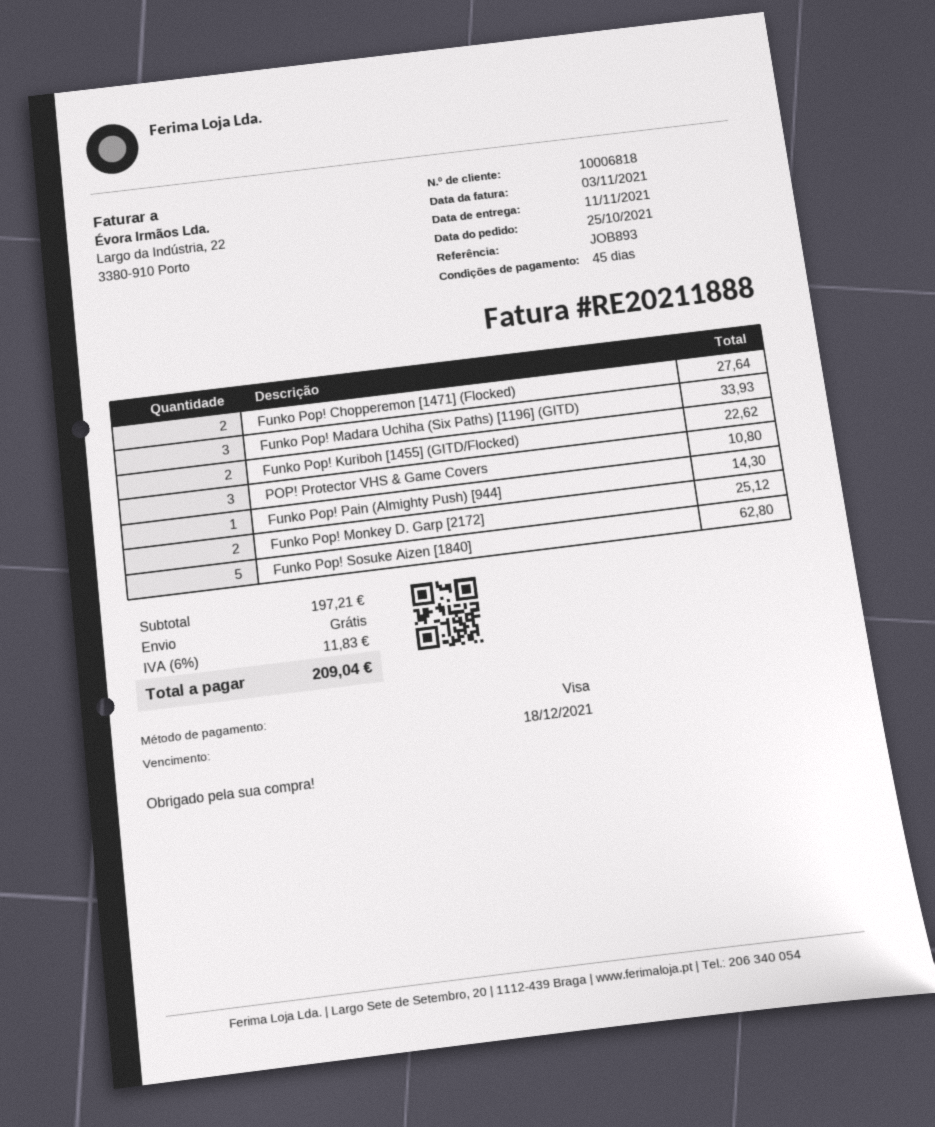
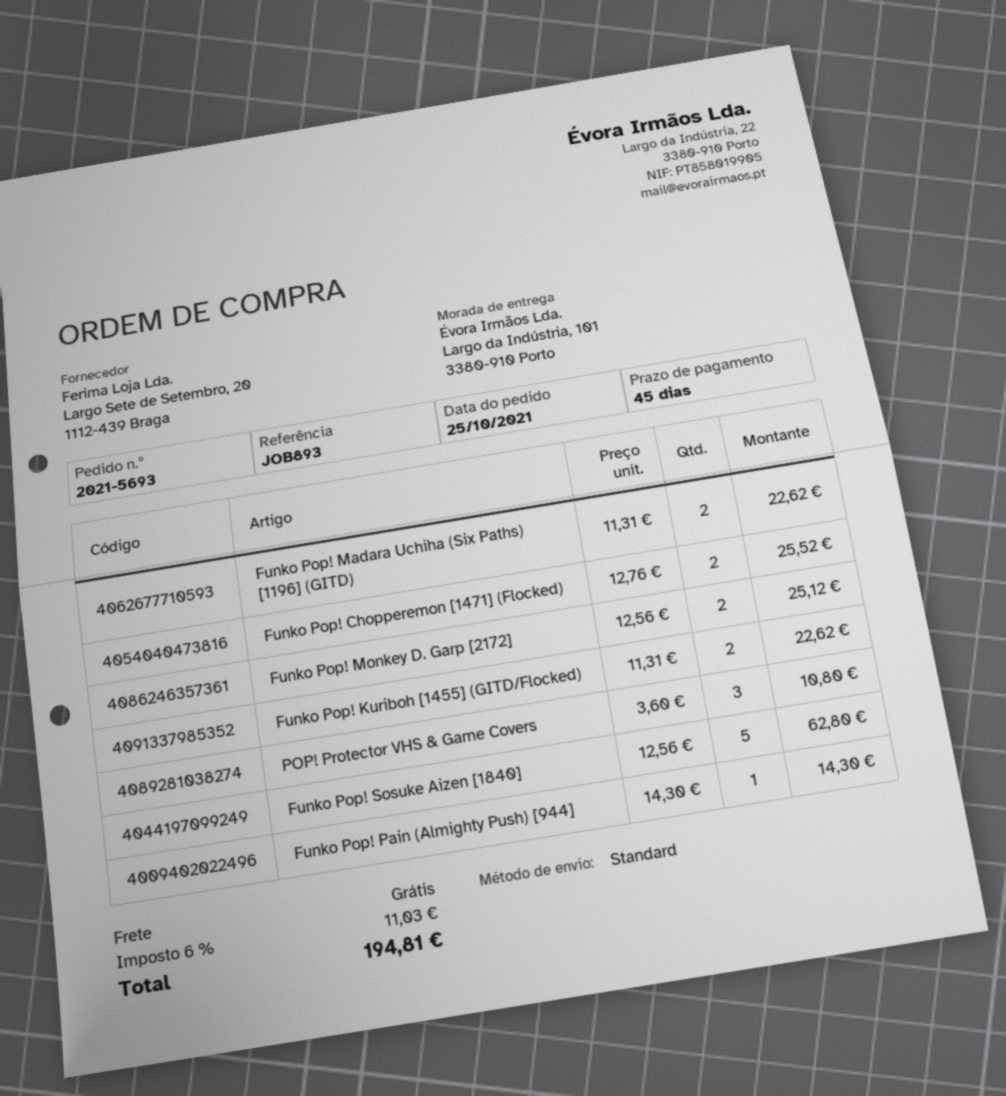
Funko Pop! Chopperemon [1471] (Flocked): 2 for 27.64 -> 2 for 25.52
Funko Pop! Madara Uchiha (Six Paths) [1196] (GITD): 3 for 33.93 -> 2 for 22.62
tax: 6% = 11.83 -> 6% = 11.03
total: 209.04 -> 194.81

